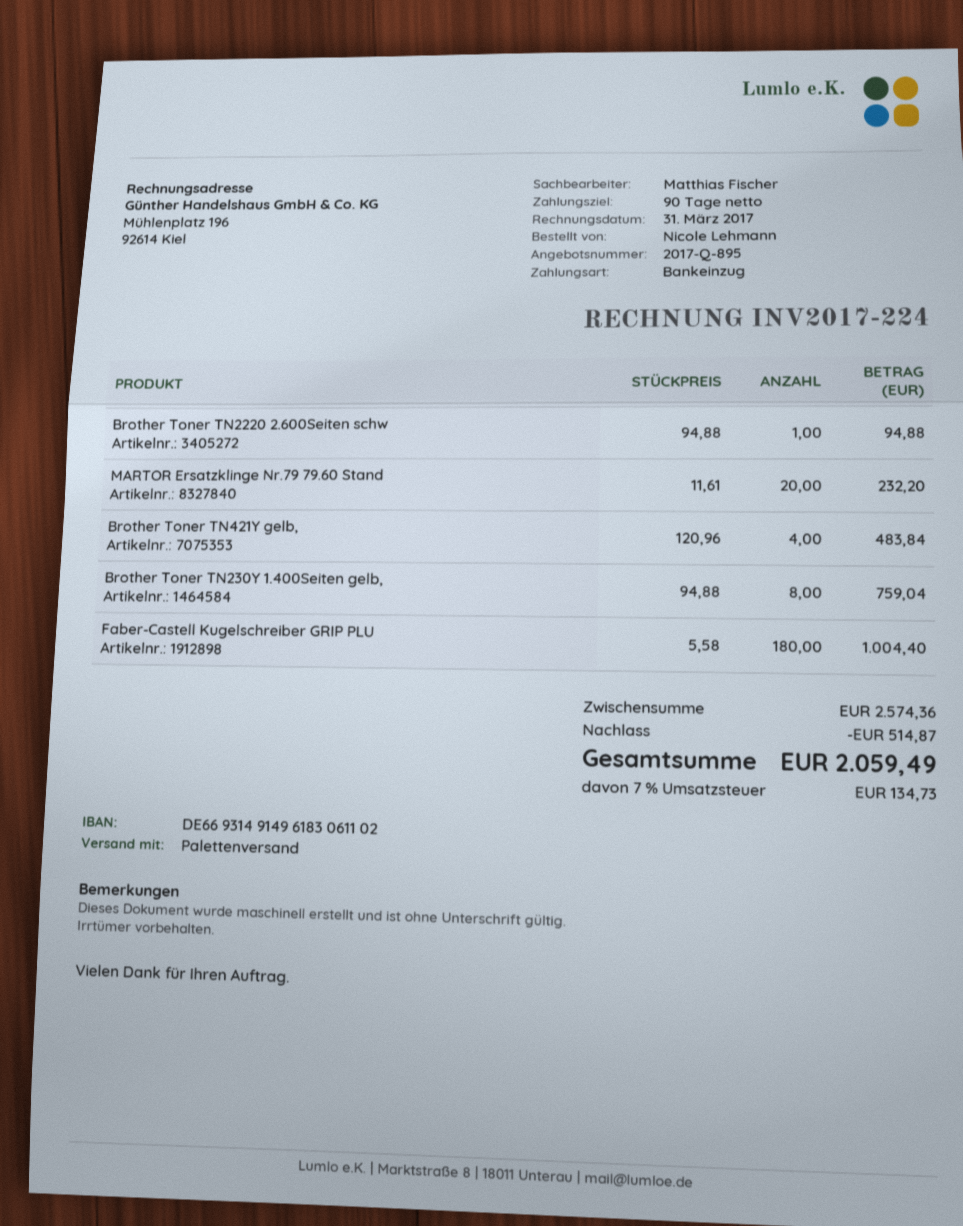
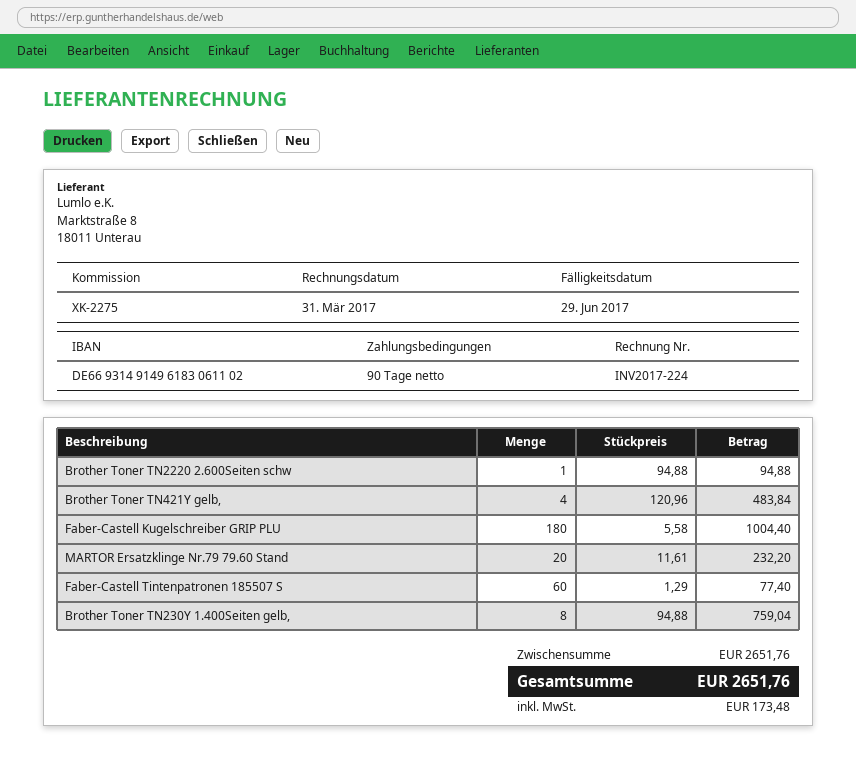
Faber-Castell Tintenpatronen 185507 S: none -> 60 x 1.29 = 77.40
subtotal: 2574.36 -> 2651.76
discount: 514.87 -> none
tax: 134.73 -> 173.48
total: 2059.49 -> 2651.76

